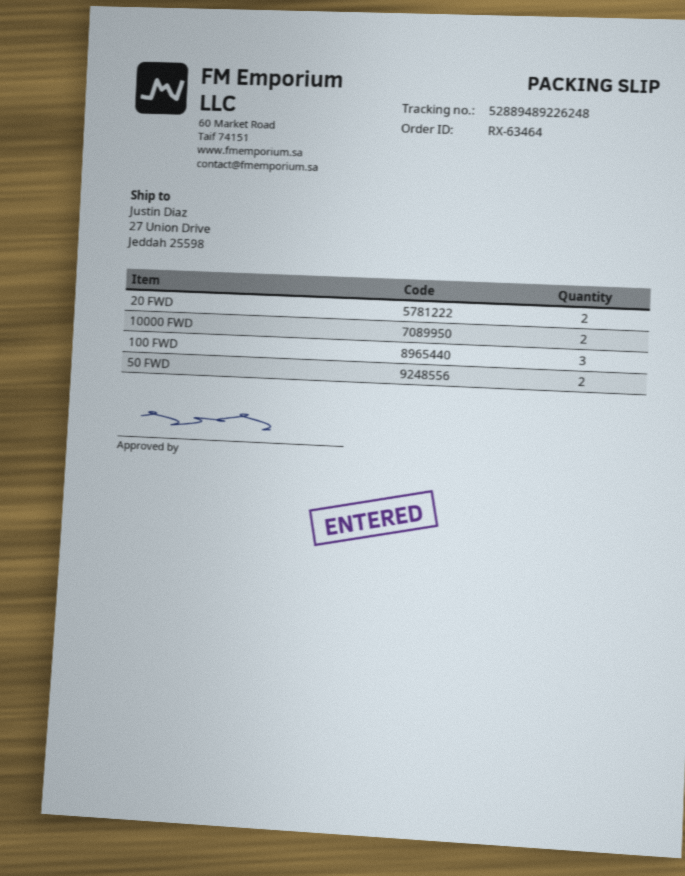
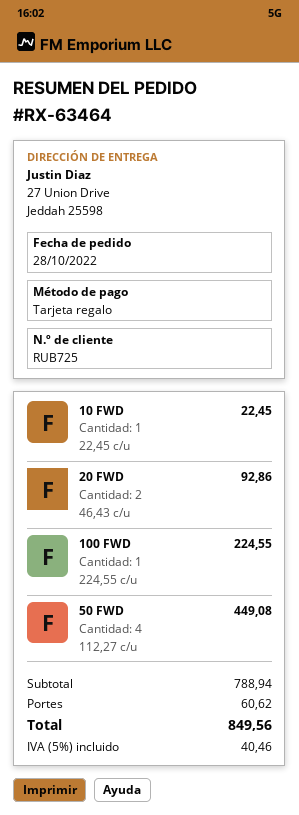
10000 FWD: 2 -> none
100 FWD: 3 -> 1
50 FWD: 2 -> 4
10 FWD: none -> 1

